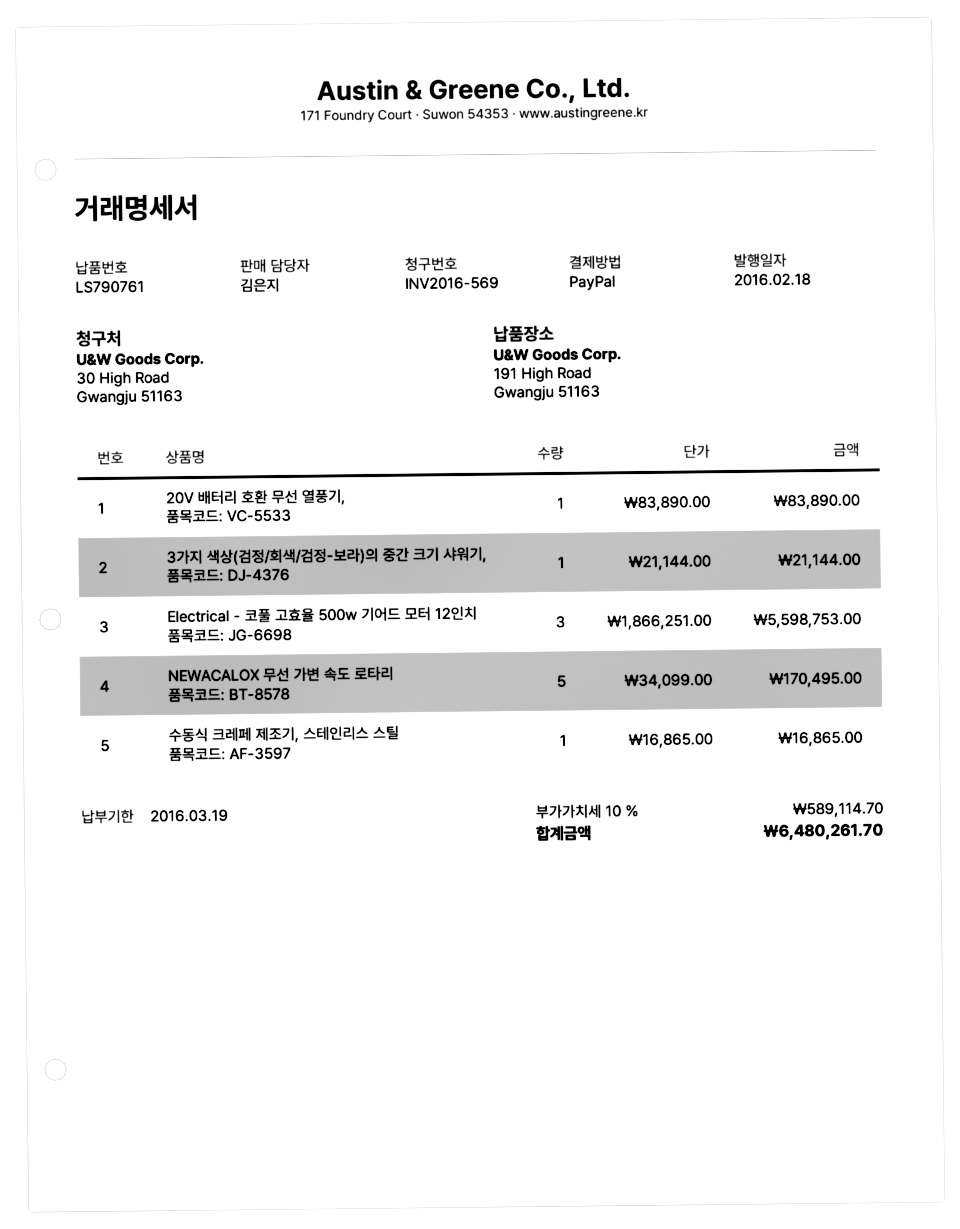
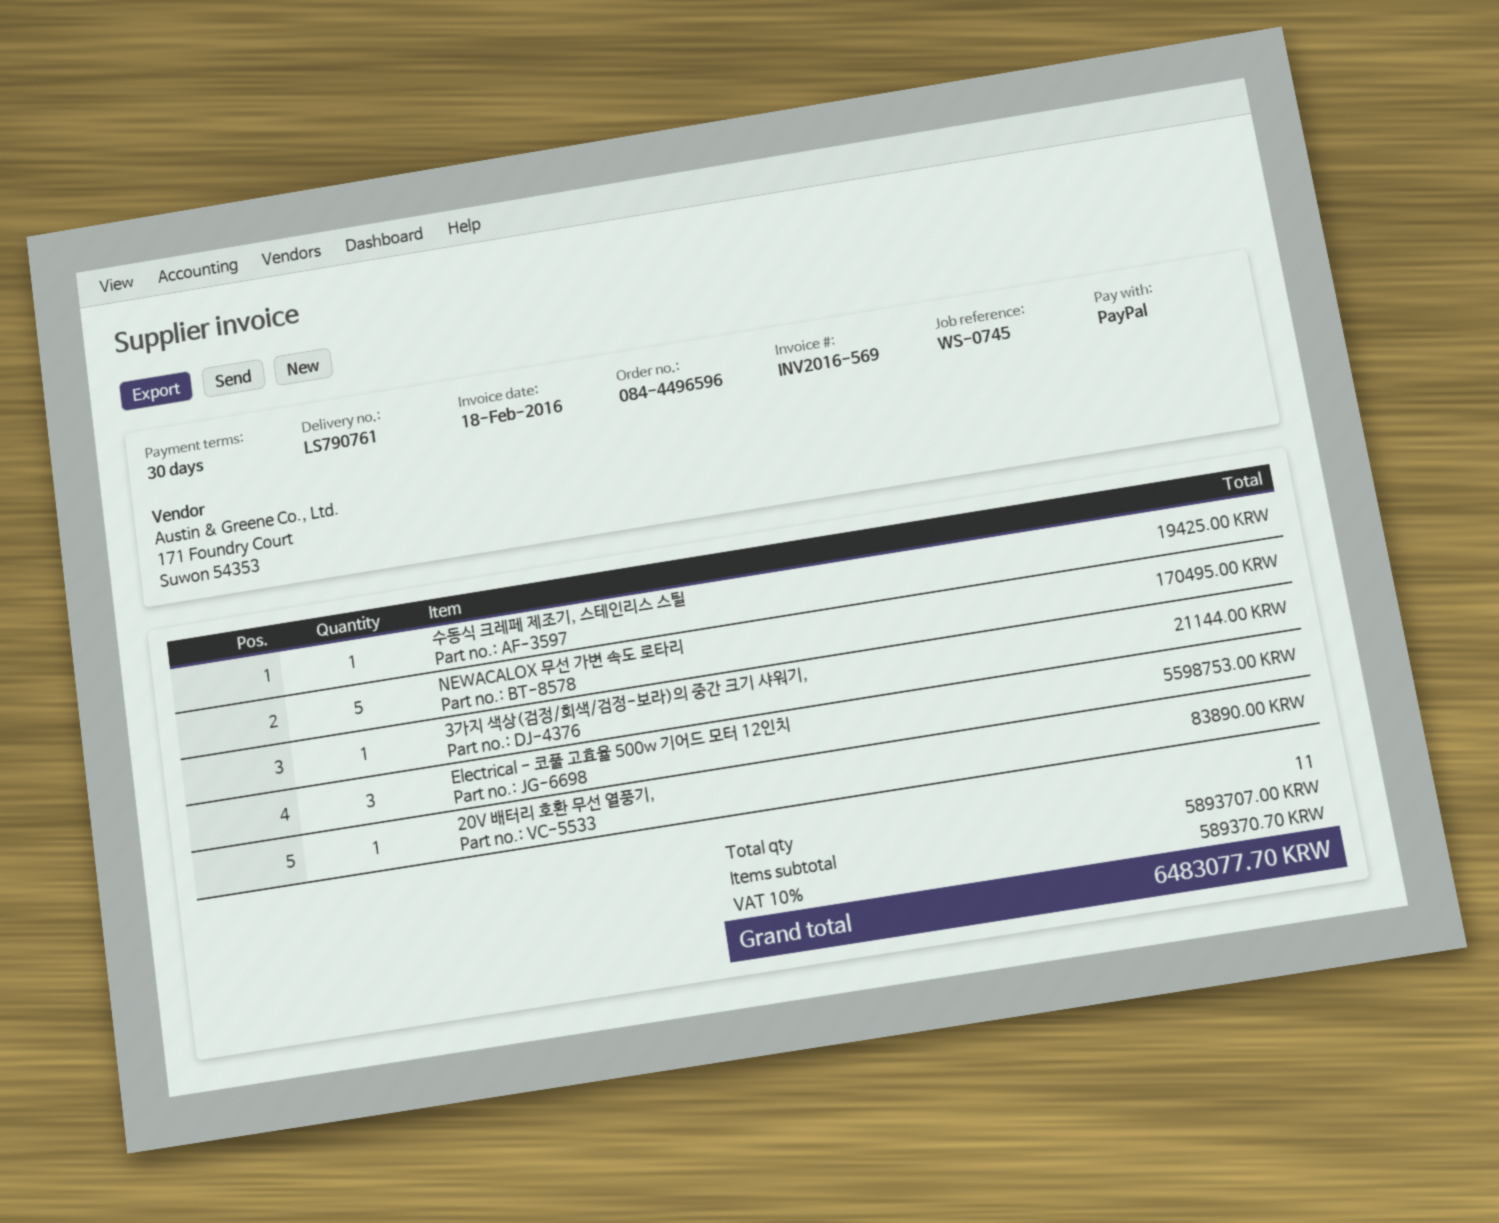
수동식 크레페 제조기, 스테인리스 스틸: 1 for 16865.00 -> 1 for 19425.00
tax: 10% = 589114.70 -> 10% = 589370.70
total: 6480261.70 -> 6483077.70

